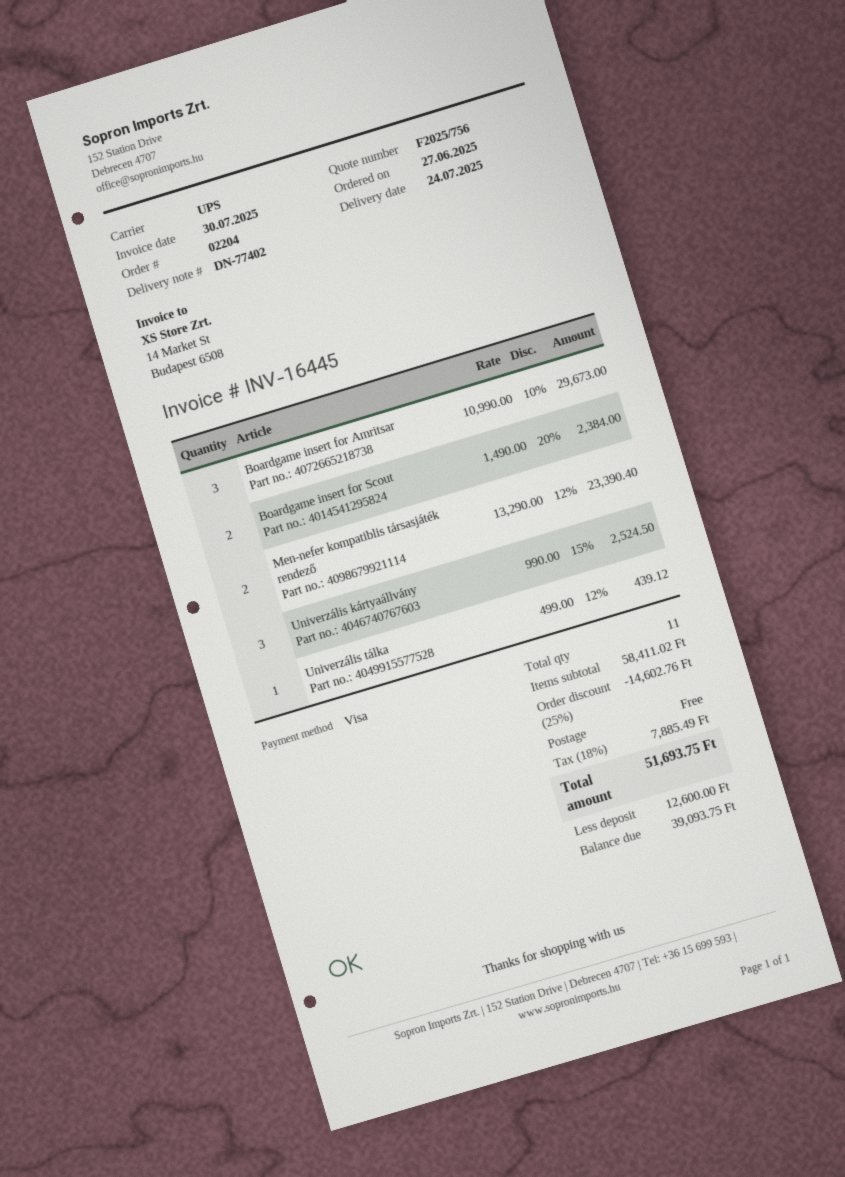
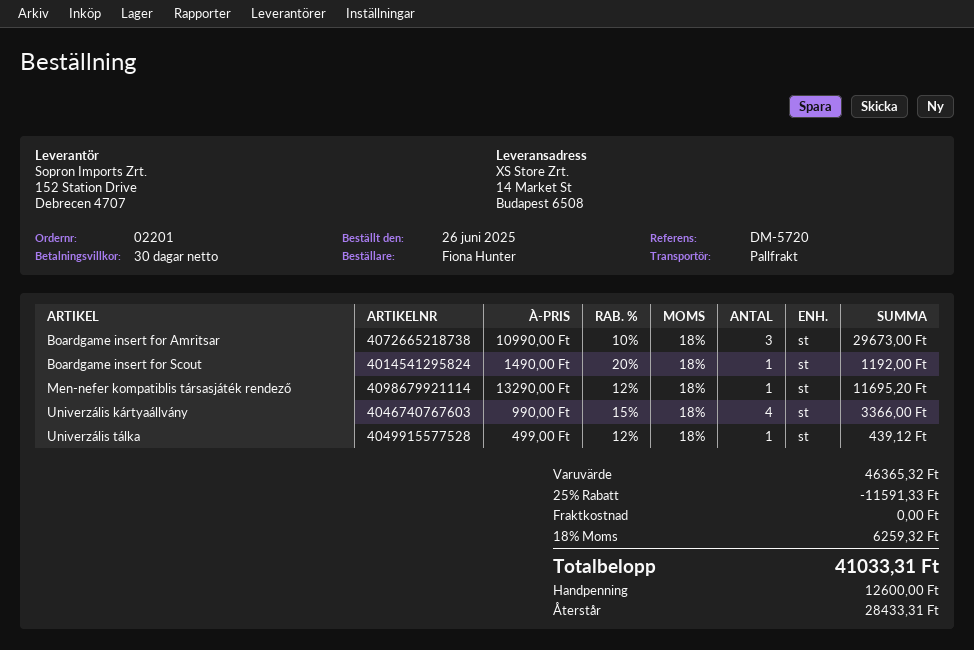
order number: 02204 -> 02201
order date: 2025-06-27 -> 2025-06-26
shipping method: UPS -> pallet freight
Boardgame insert for Scout: 2 x 1490.00 - 20% = 2384.00 -> 1 x 1490.00 - 20% = 1192.00
Men-nefer kompatiblis társasjáték rendező: 2 x 13290.00 - 12% = 23390.40 -> 1 x 13290.00 - 12% = 11695.20
Univerzális kártyaállvány: 3 x 990.00 - 15% = 2524.50 -> 4 x 990.00 - 15% = 3366.00
subtotal: 58411.02 -> 46365.32
discount: 25% = 14602.76 -> 25% = 11591.33
tax: 18% = 7885.49 -> 18% = 6259.32
total: 51693.75 -> 41033.31
balance: 39093.75 -> 28433.31

